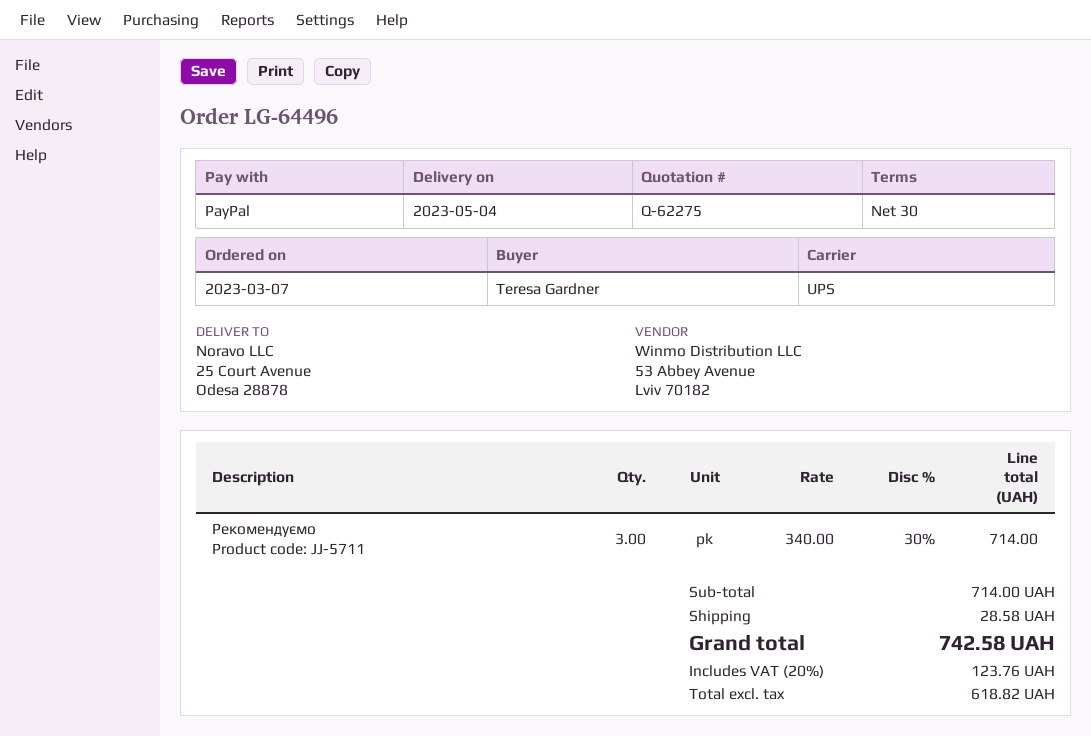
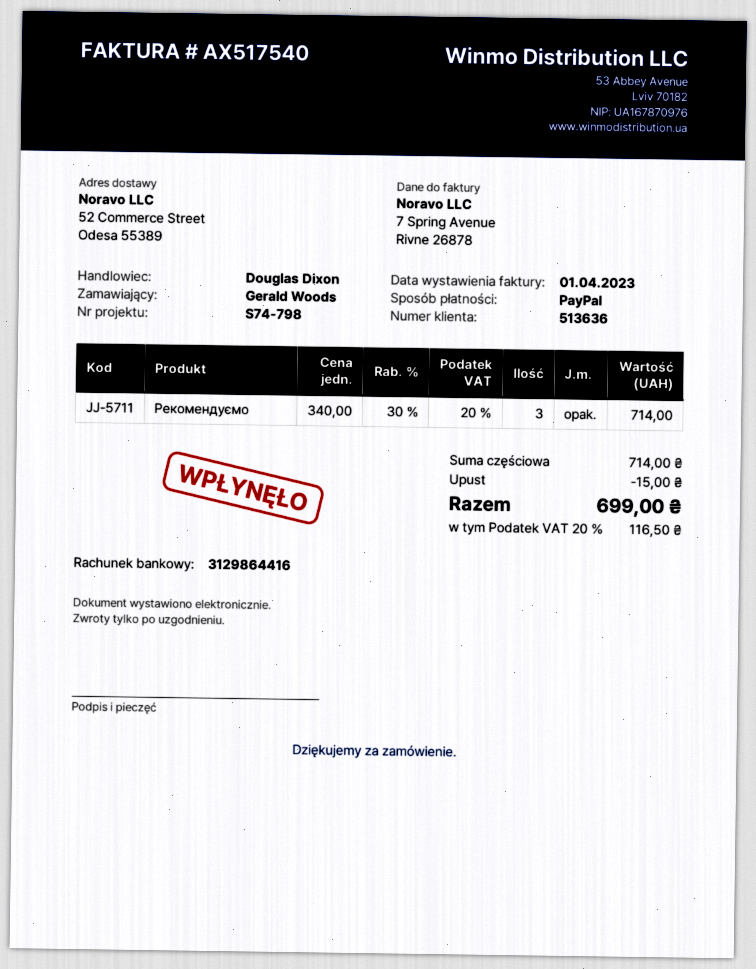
ordered by: Teresa Gardner -> Gerald Woods
ship to: 25 Court Avenue, Odesa 28878 -> 52 Commerce Street, Odesa 55389
discount: none -> 15.00
shipping: 28.58 -> none
tax: 20% = 123.76 -> 20% = 116.50
total: 742.58 -> 699.00

